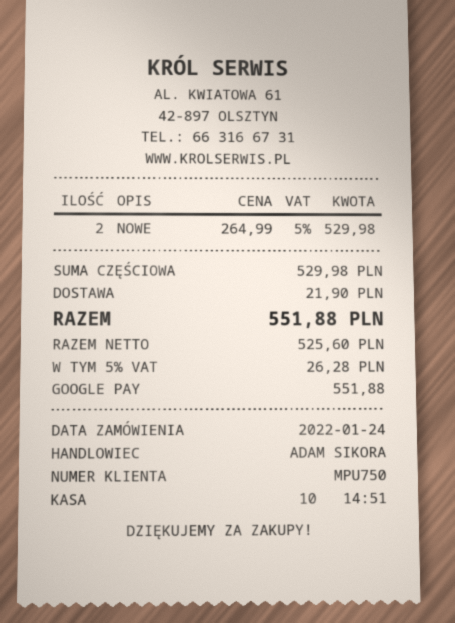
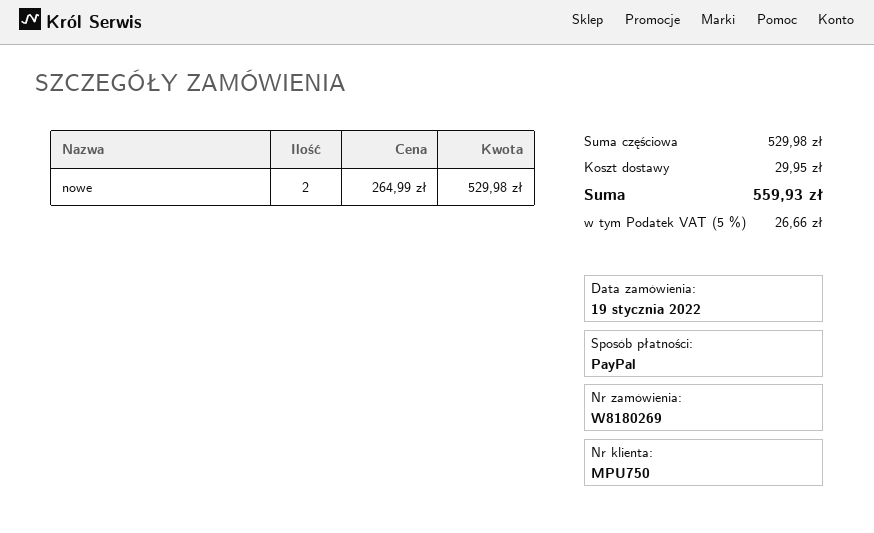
order date: 2022-01-24 -> 2022-01-19
payment method: Google Pay -> PayPal
shipping: 21.90 -> 29.95
tax: 5% = 26.28 -> 5% = 26.66
total: 551.88 -> 559.93

